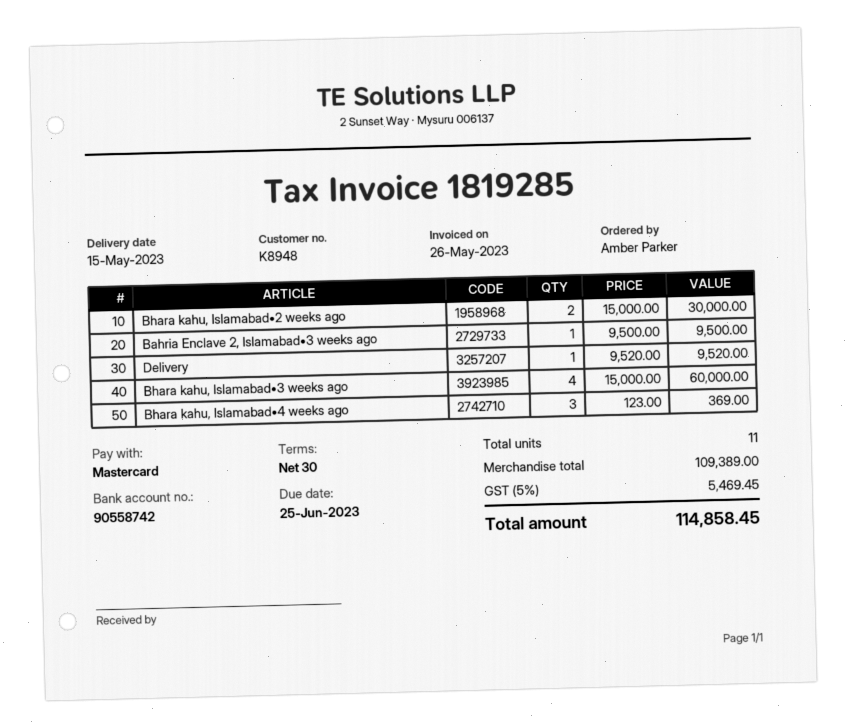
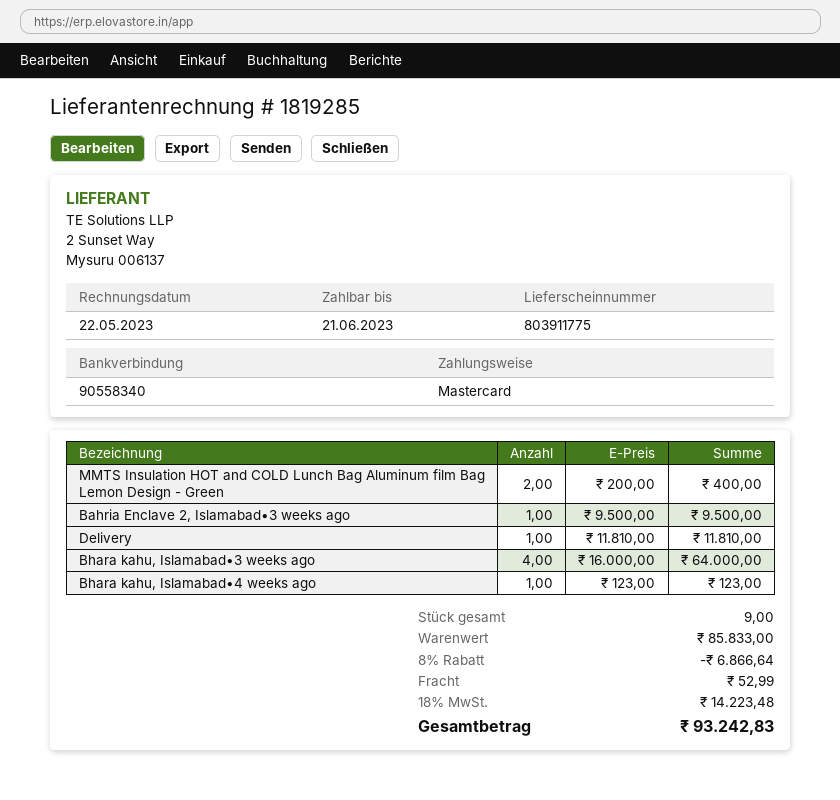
invoice date: 2023-05-26 -> 2023-05-22
due date: 2023-06-25 -> 2023-06-21
bank account: 90558742 -> 90558340
Bhara kahu, Islamabad•2 weeks ago: 2 x 15000.00 = 30000.00 -> none
Delivery: 1 x 9520.00 = 9520.00 -> 1 x 11810.00 = 11810.00
Bhara kahu, Islamabad•3 weeks ago: 4 x 15000.00 = 60000.00 -> 4 x 16000.00 = 64000.00
Bhara kahu, Islamabad•4 weeks ago: 3 x 123.00 = 369.00 -> 1 x 123.00 = 123.00
MMTS Insulation HOT and COLD Lunch Bag Aluminum film Bag Lemon Design - Green: none -> 2 x 200.00 = 400.00
total quantity: 11 -> 9
subtotal: 109389.00 -> 85833.00
discount: none -> 8% = 6866.64
shipping: none -> 52.99
tax: 5% = 5469.45 -> 18% = 14223.48
total: 114858.45 -> 93242.83

